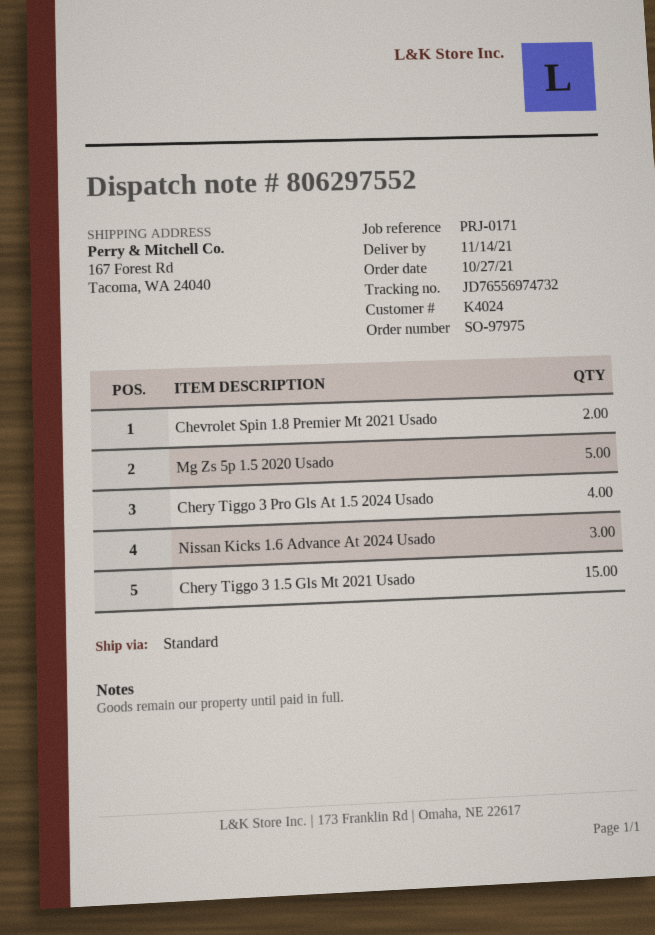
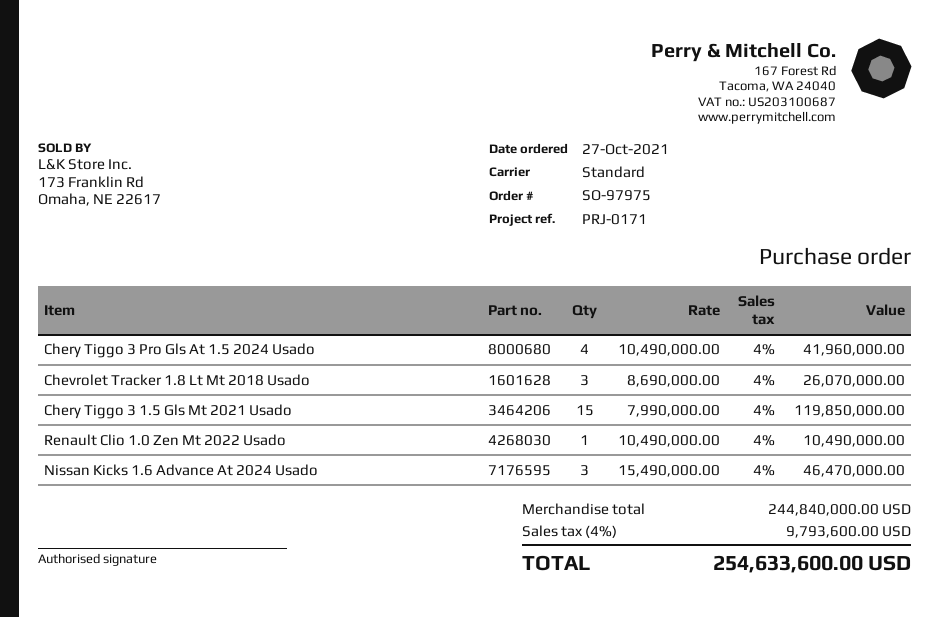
Chevrolet Spin 1.8 Premier Mt 2021 Usado: 2 -> none
Mg Zs 5p 1.5 2020 Usado: 5 -> none
Chevrolet Tracker 1.8 Lt Mt 2018 Usado: none -> 3
Renault Clio 1.0 Zen Mt 2022 Usado: none -> 1

